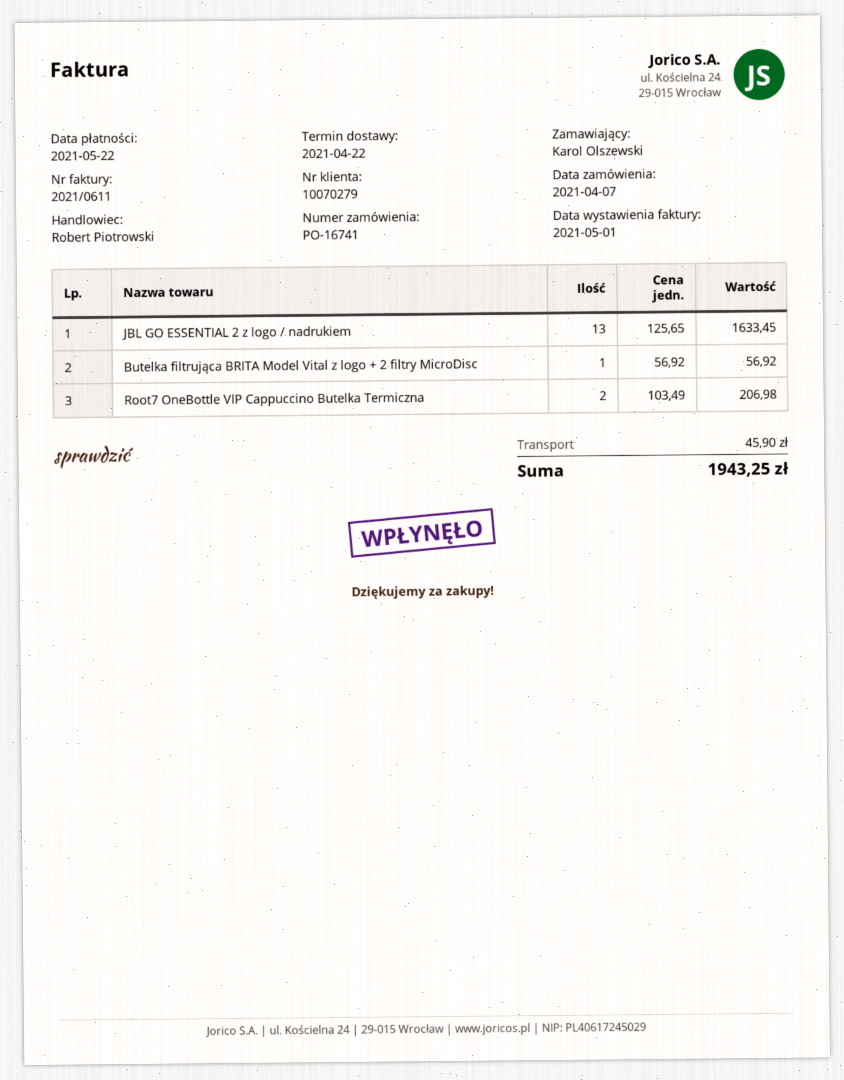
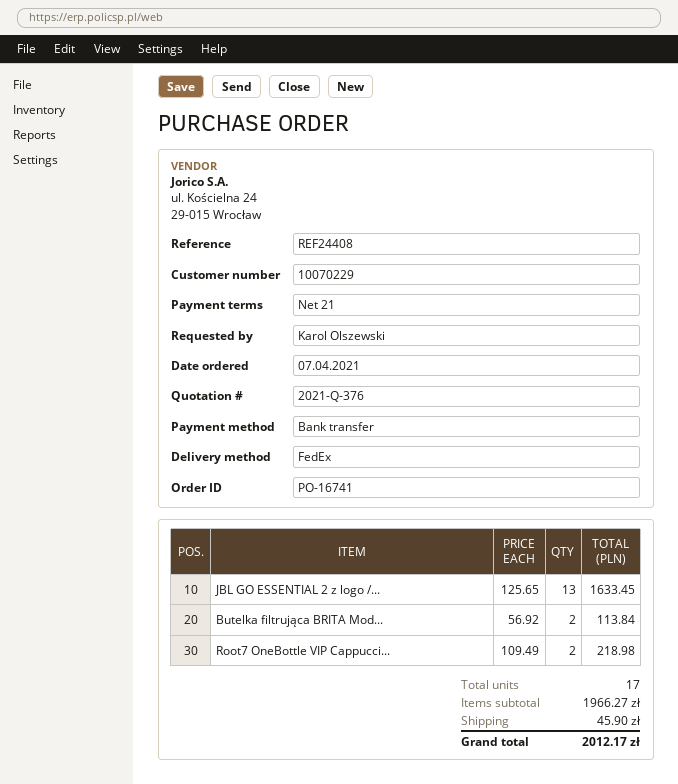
customer number: 10070279 -> 10070229
Butelka filtrująca BRITA Model Vital z logo + 2 filtry MicroDisc: 1 x 56.92 = 56.92 -> 2 x 56.92 = 113.84
Root7 OneBottle VIP Cappuccino Butelka Termiczna: 2 x 103.49 = 206.98 -> 2 x 109.49 = 218.98
total: 1943.25 -> 2012.17

